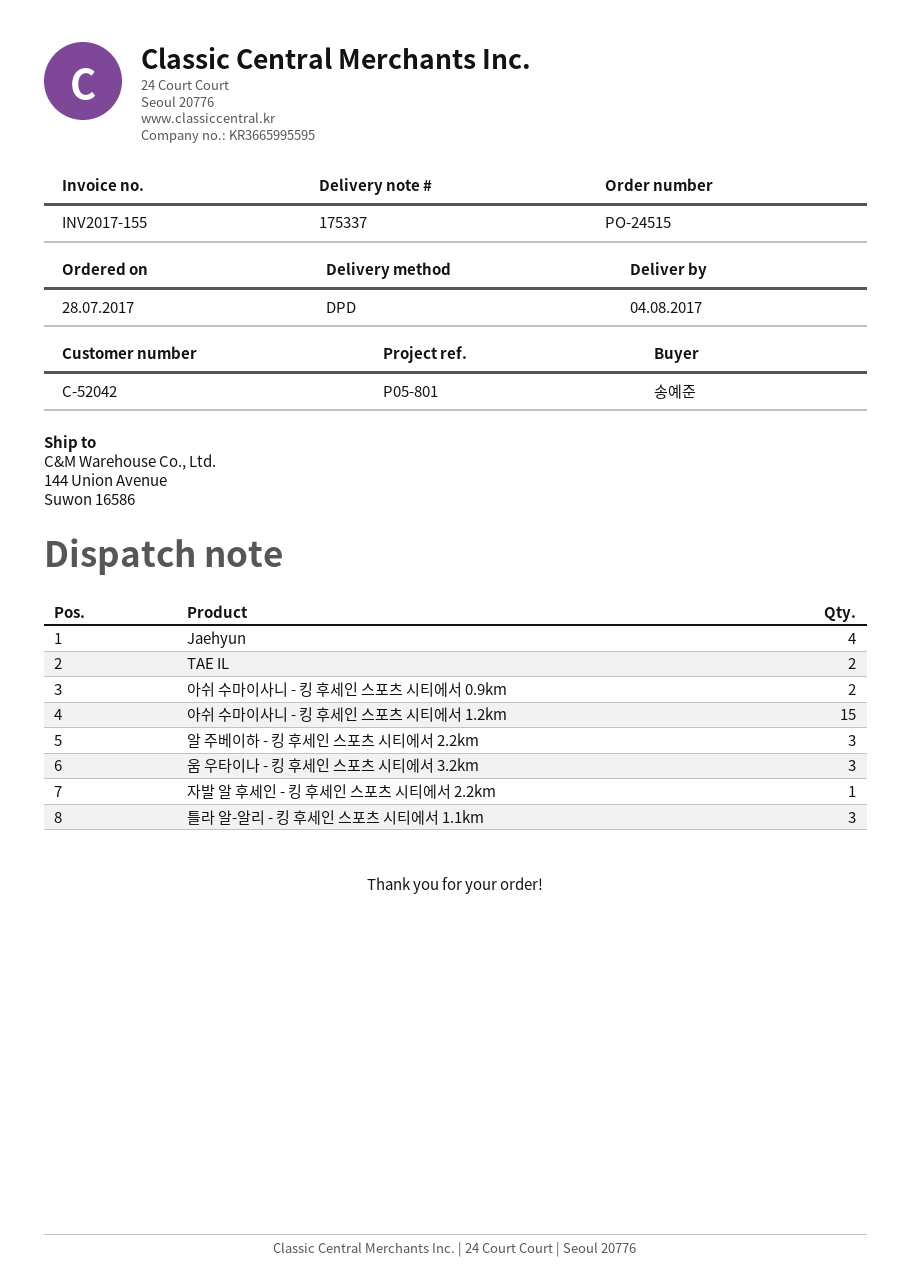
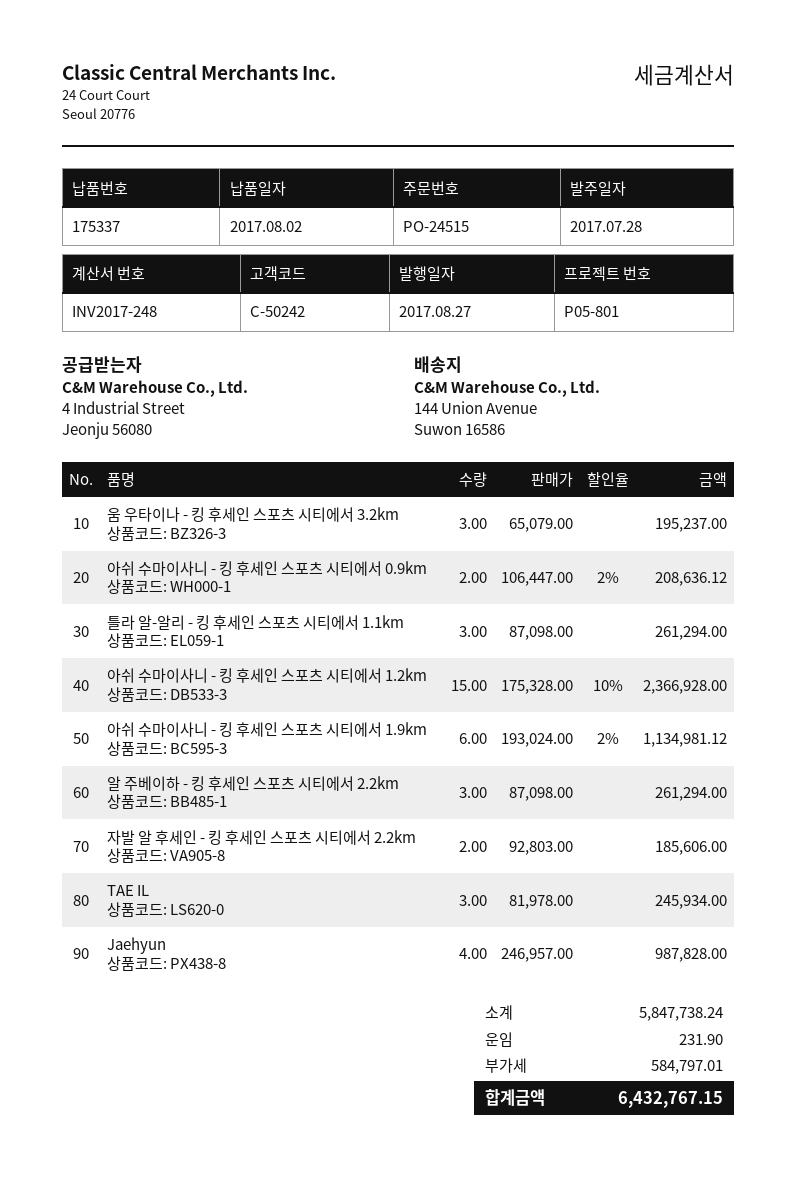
delivery date: 2017-08-04 -> 2017-08-02
invoice number: INV2017-155 -> INV2017-248
customer number: C-52042 -> C-50242
TAE IL: 2 -> 3
자발 알 후세인 - 킹 후세인 스포츠 시티에서 2.2km: 1 -> 2
아쉬 수마이사니 - 킹 후세인 스포츠 시티에서 1.9km: none -> 6

